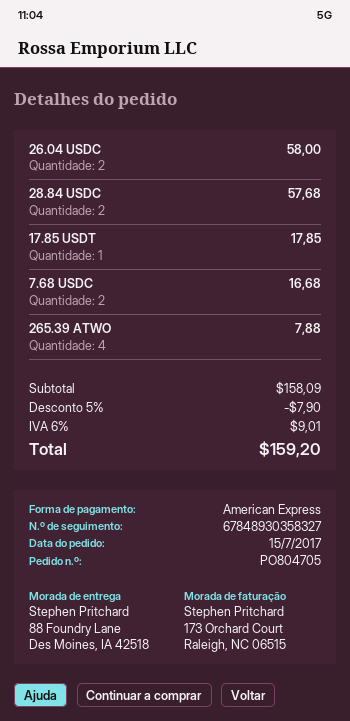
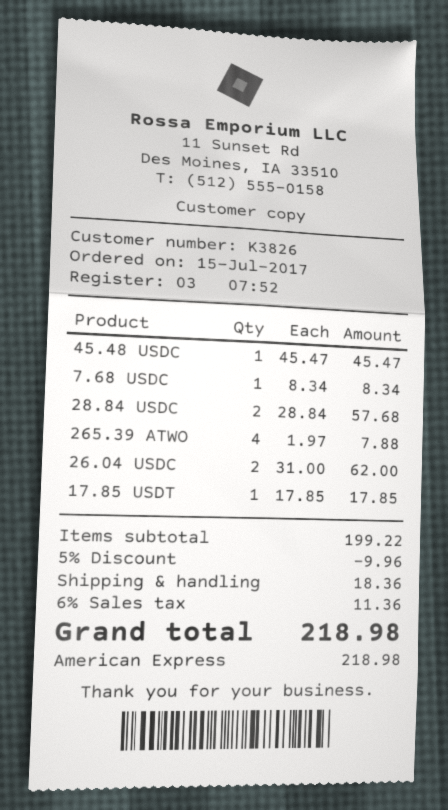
26.04 USDC: 2 for 58.00 -> 2 for 62.00
7.68 USDC: 2 for 16.68 -> 1 for 8.34
45.48 USDC: none -> 1 for 45.47
subtotal: 158.09 -> 199.22
discount: 5% = 7.90 -> 5% = 9.96
shipping: none -> 18.36
tax: 6% = 9.01 -> 6% = 11.36
total: 159.20 -> 218.98

